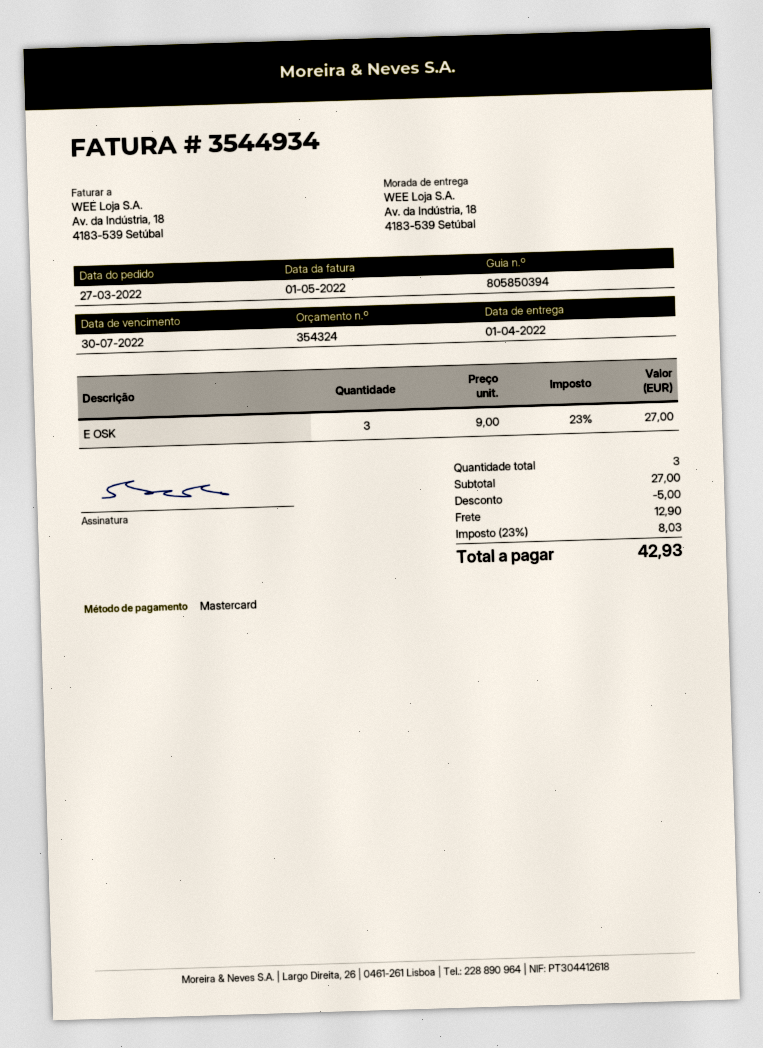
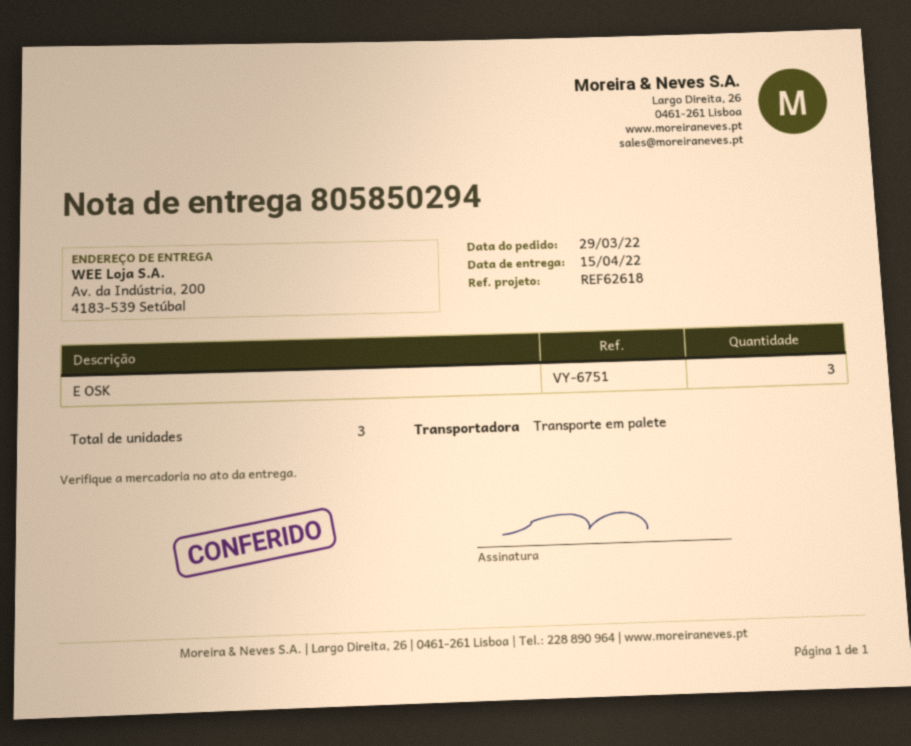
order date: 2022-03-27 -> 2022-03-29
delivery note number: 805850394 -> 805850294
delivery date: 2022-04-01 -> 2022-04-15
ship to: Av. da Indústria, 18, 4183-539 Setúbal -> Av. da Indústria, 200, 4183-539 Setúbal

